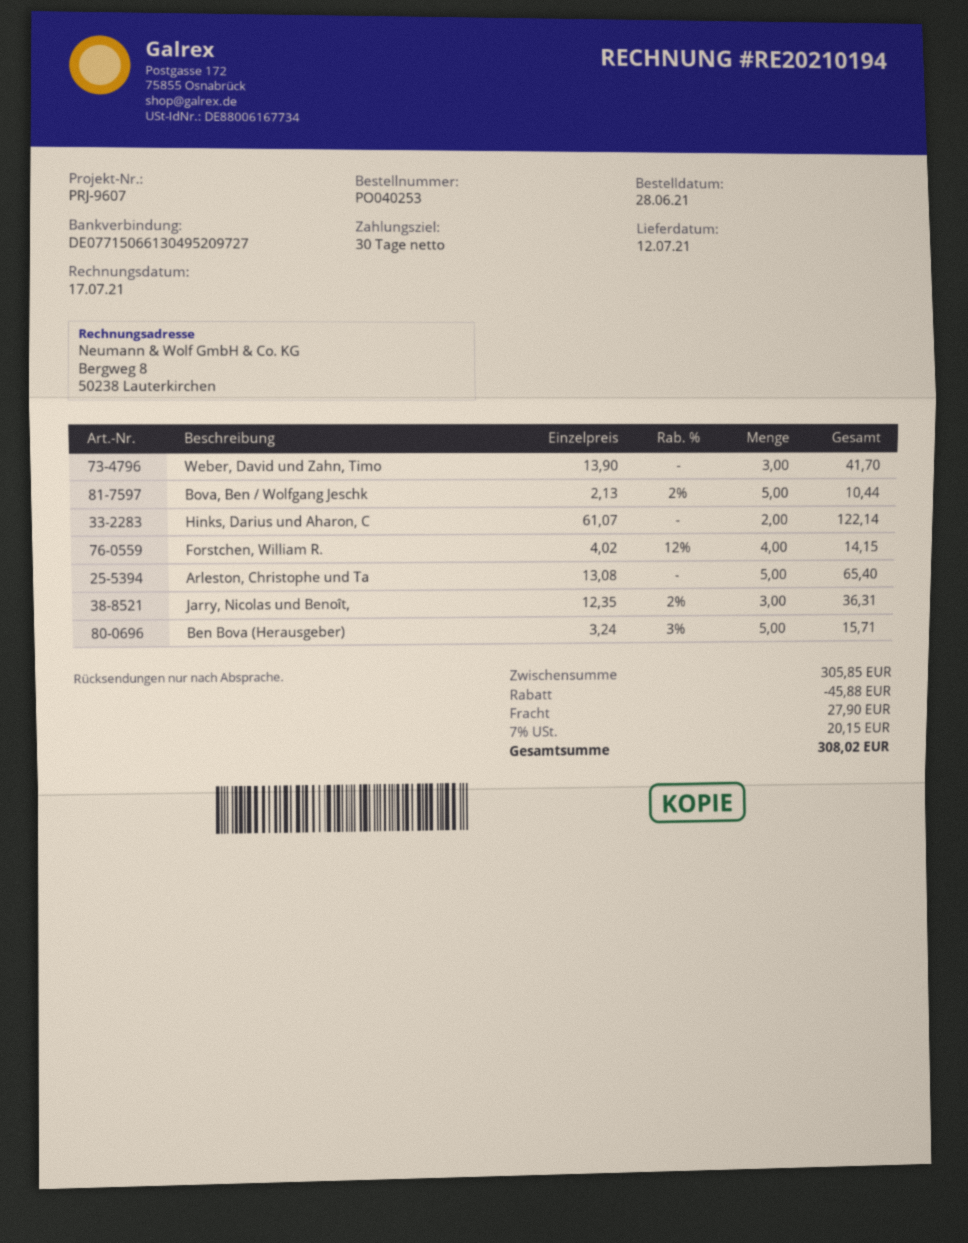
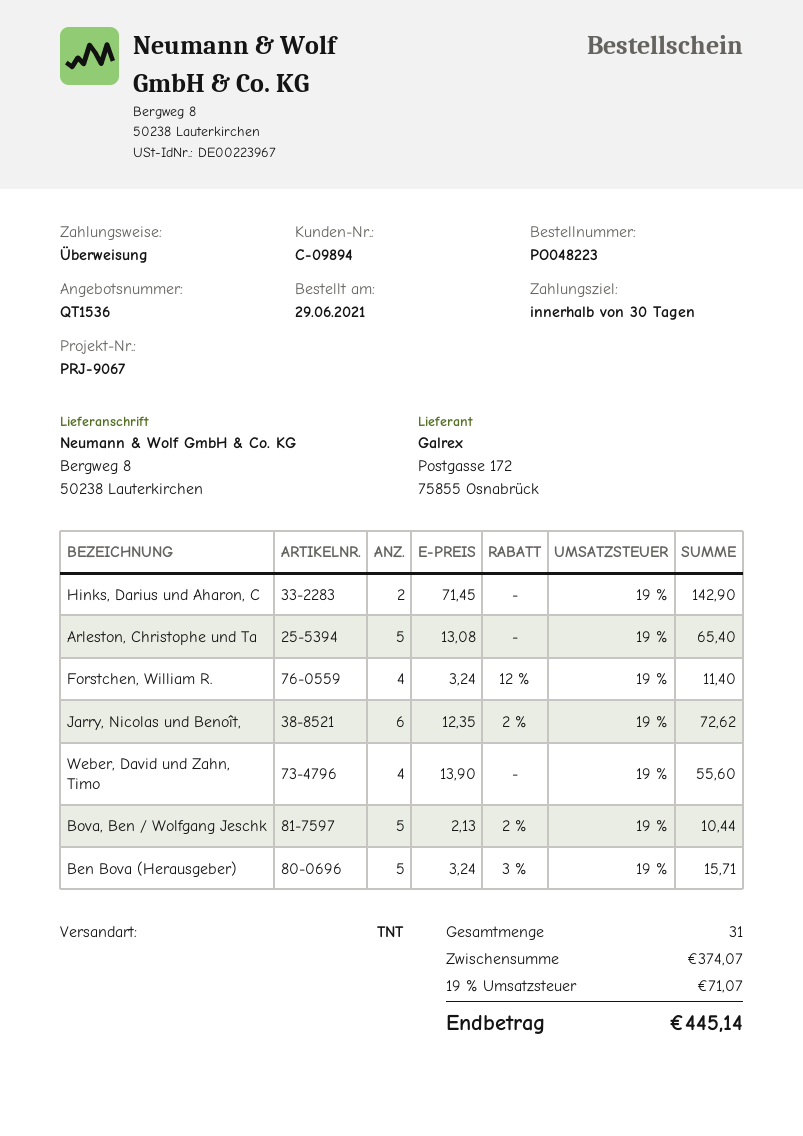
order number: PO040253 -> PO048223
order date: 2021-06-28 -> 2021-06-29
reference: PRJ-9607 -> PRJ-9067
Weber, David und Zahn, Timo: 3 x 13.90 = 41.70 -> 4 x 13.90 = 55.60
Hinks, Darius und Aharon, C: 2 x 61.07 = 122.14 -> 2 x 71.45 = 142.90
Forstchen, William R.: 4 x 4.02 - 12% = 14.15 -> 4 x 3.24 - 12% = 11.40
Jarry, Nicolas und Benoît,: 3 x 12.35 - 2% = 36.31 -> 6 x 12.35 - 2% = 72.62
subtotal: 305.85 -> 374.07
discount: 45.88 -> none
shipping: 27.90 -> none
tax: 7% = 20.15 -> 19% = 71.07
total: 308.02 -> 445.14

